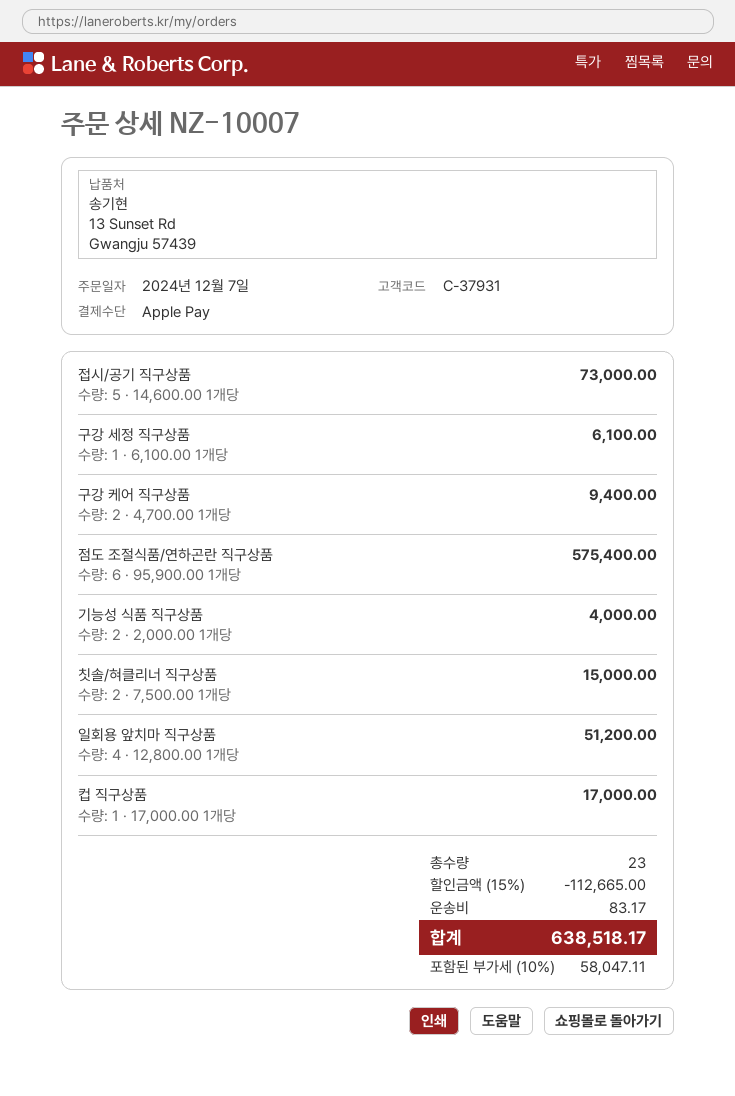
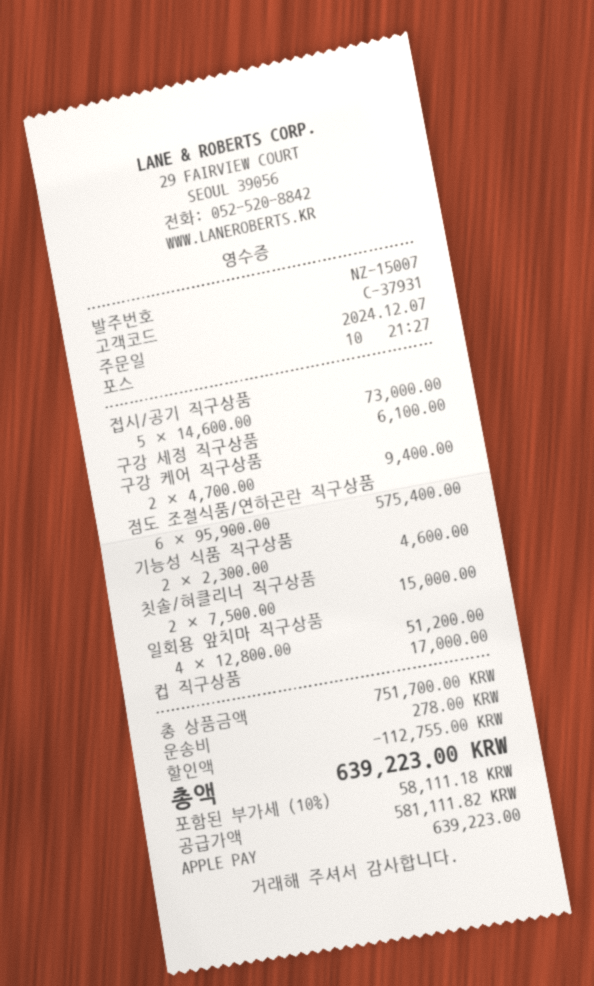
order number: NZ-10007 -> NZ-15007
기능성 식품 직구상품: 2 x 2000.00 = 4000.00 -> 2 x 2300.00 = 4600.00
discount: 112665.00 -> 112755.00
shipping: 83.17 -> 278.00
tax: 10% = 58047.11 -> 10% = 58111.18
total: 638518.17 -> 639223.00

